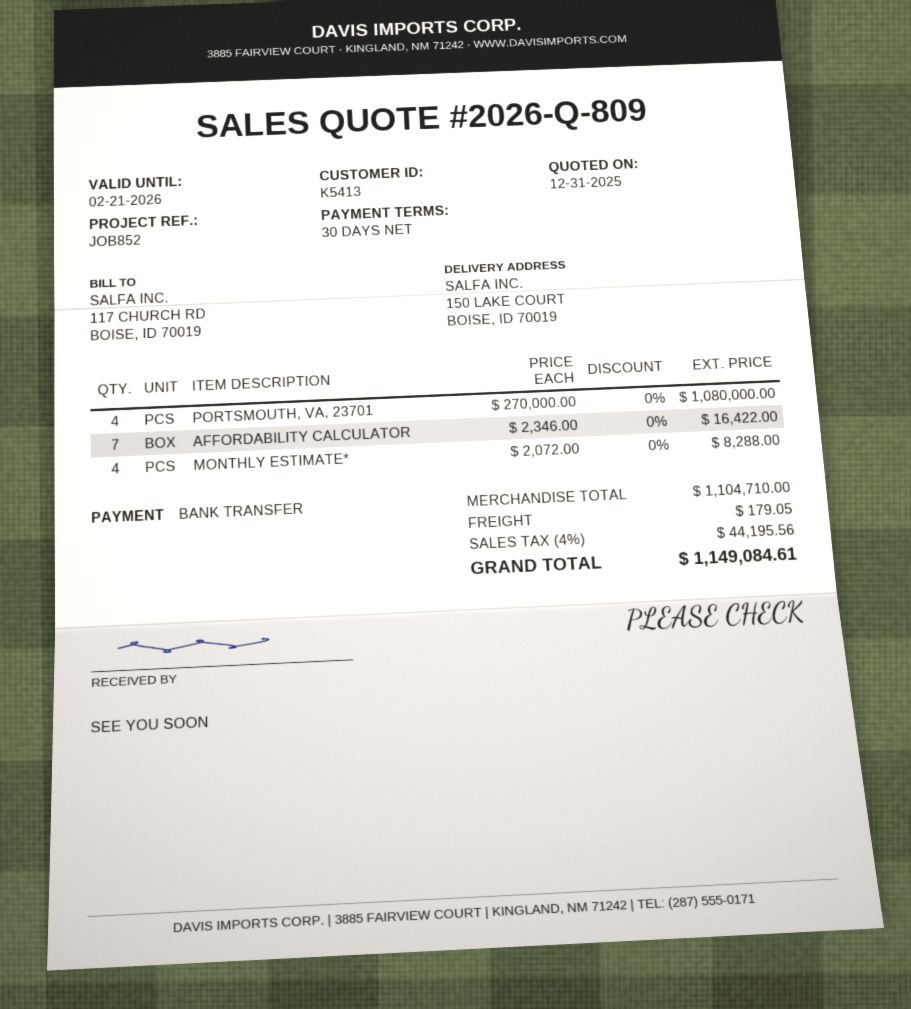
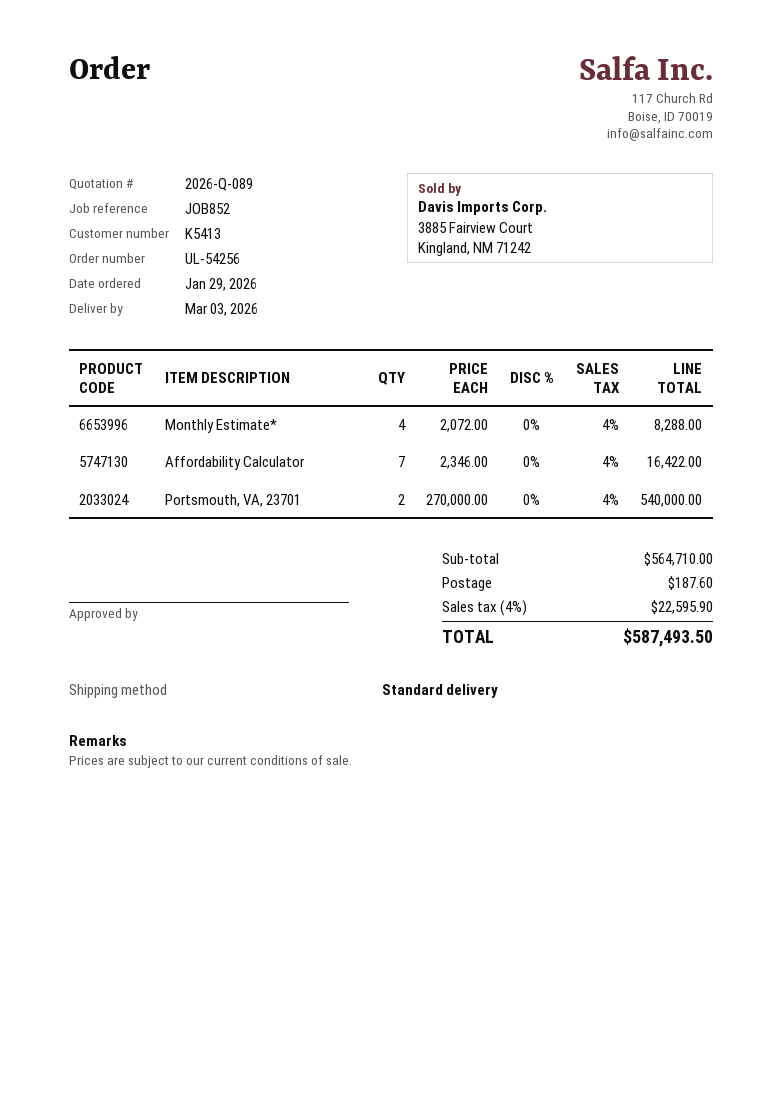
quote number: 2026-Q-809 -> 2026-Q-089
PORTSMOUTH, VA, 23701: 4 x 270000.00 = 1080000.00 -> 2 x 270000.00 = 540000.00
subtotal: 1104710.00 -> 564710.00
shipping: 179.05 -> 187.60
tax: 4% = 44195.56 -> 4% = 22595.90
total: 1149084.61 -> 587493.50

